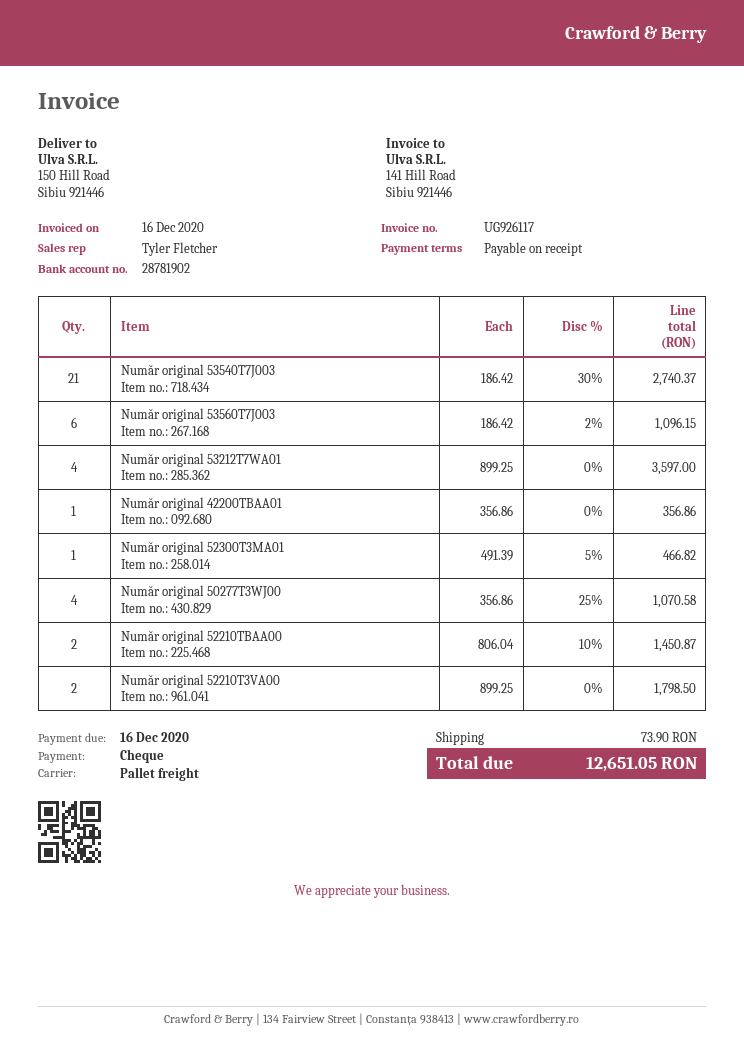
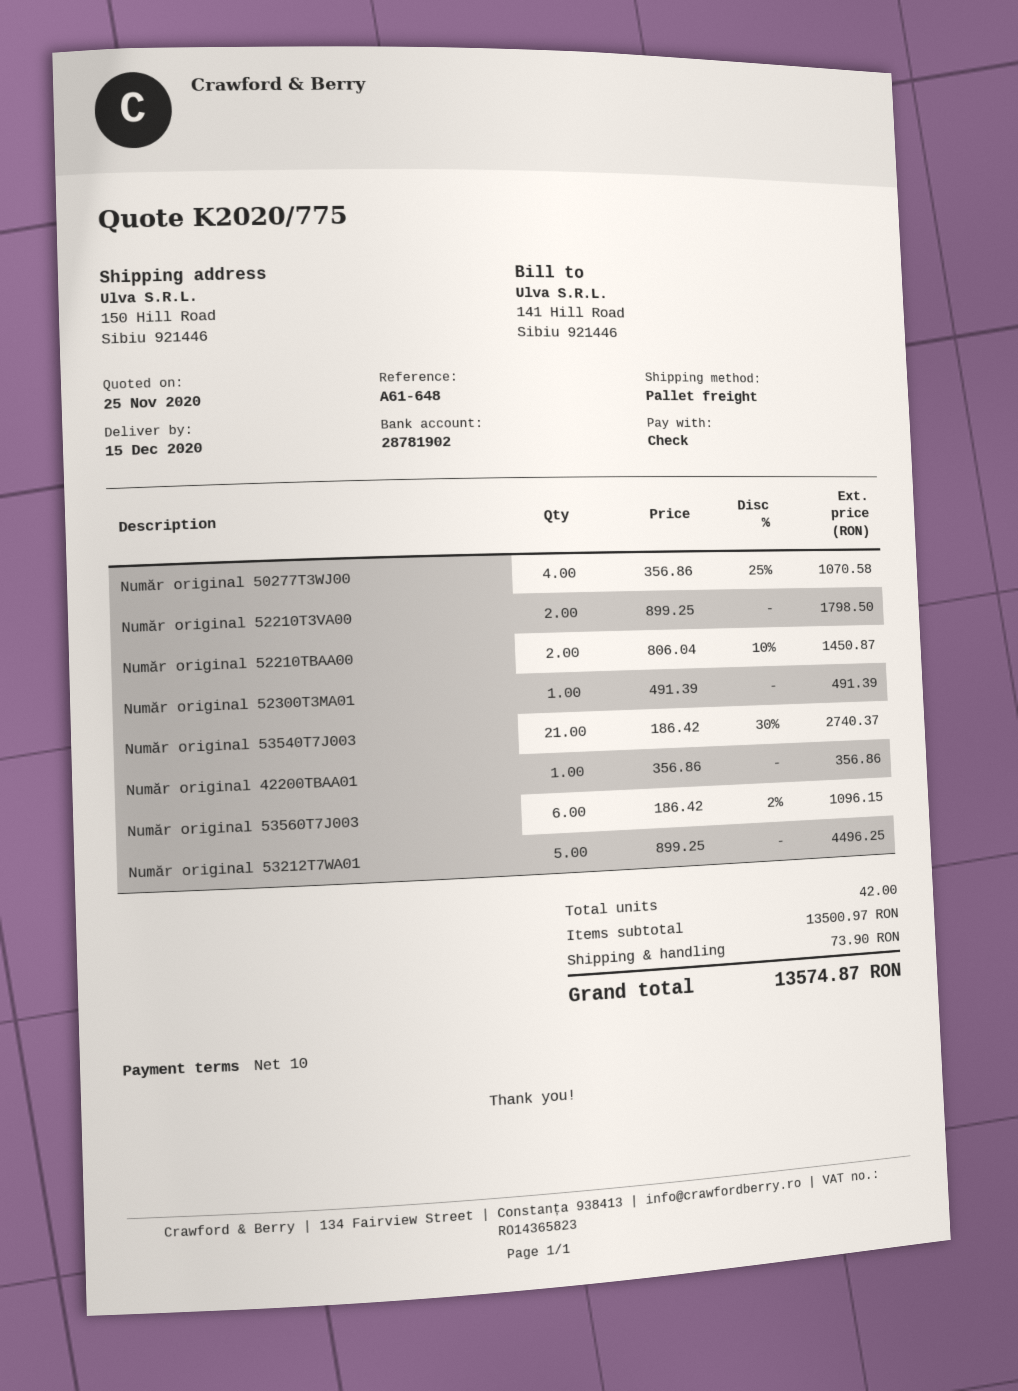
payment terms: on receipt -> 10 days
Număr original 53212T7WA01: 4 x 899.25 = 3597.00 -> 5 x 899.25 = 4496.25
Număr original 52300T3MA01: 1 x 491.39 - 5% = 466.82 -> 1 x 491.39 = 491.39
total: 12651.05 -> 13574.87

